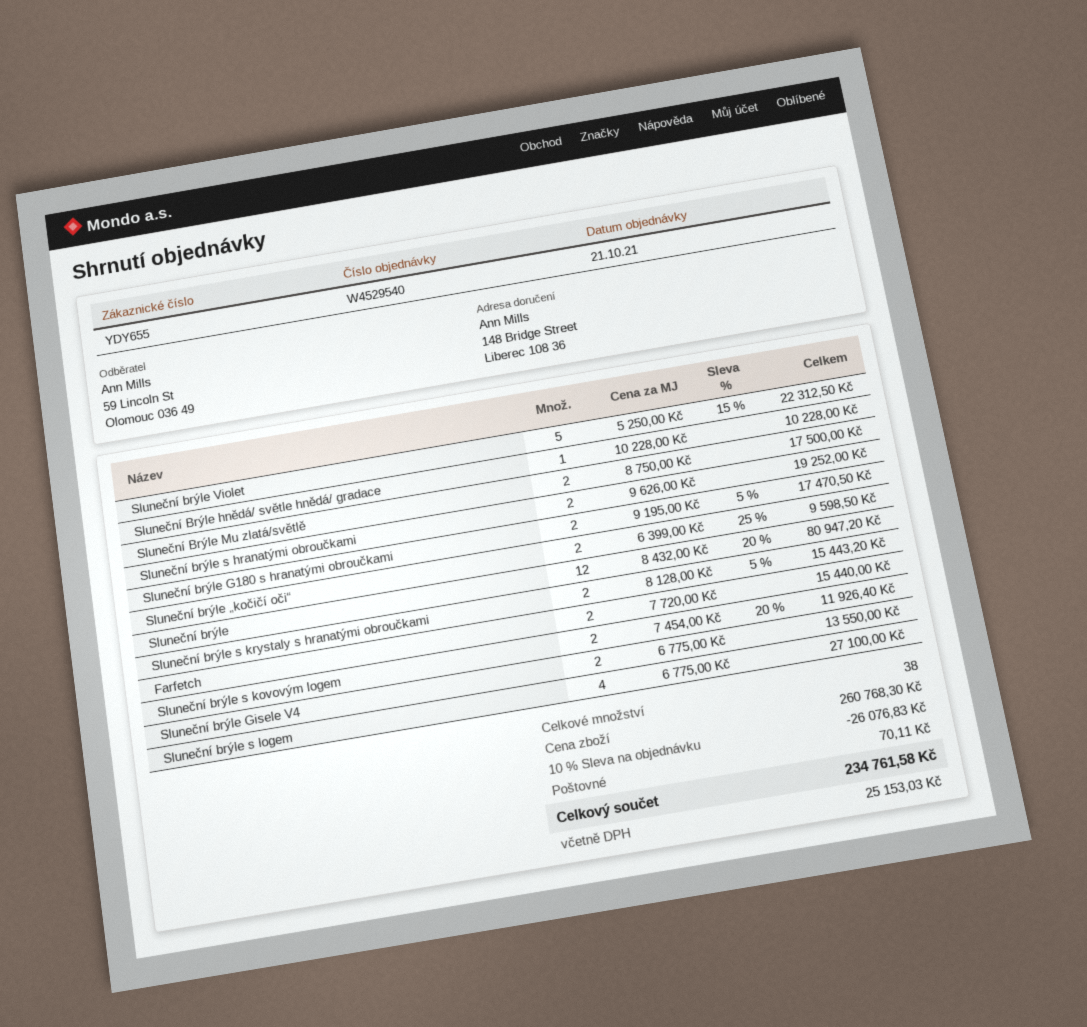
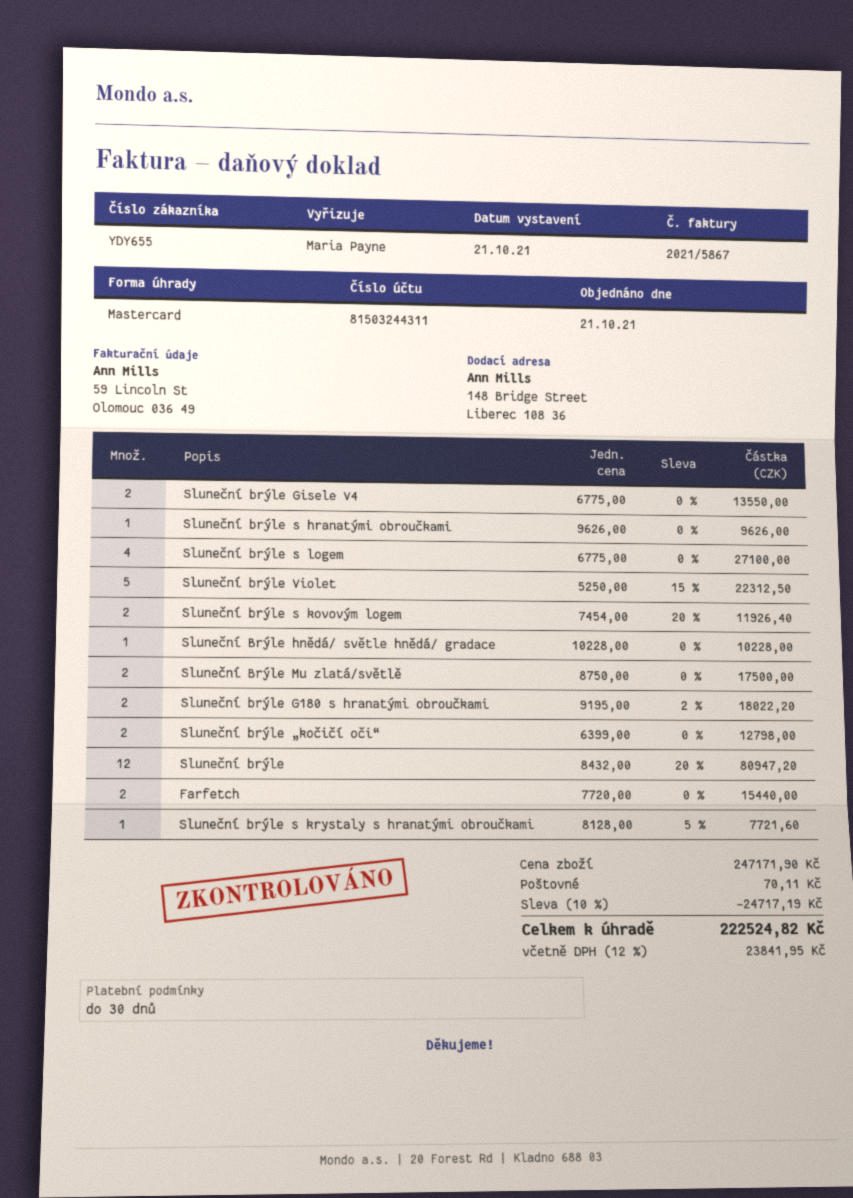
Sluneční brýle s hranatými obroučkami: 2 x 9626.00 = 19252.00 -> 1 x 9626.00 = 9626.00
Sluneční brýle G180 s hranatými obroučkami: 2 x 9195.00 - 5% = 17470.50 -> 2 x 9195.00 - 2% = 18022.20
Sluneční brýle „kočičí oči“: 2 x 6399.00 - 25% = 9598.50 -> 2 x 6399.00 = 12798.00
Sluneční brýle s krystaly s hranatými obroučkami: 2 x 8128.00 - 5% = 15443.20 -> 1 x 8128.00 - 5% = 7721.60
subtotal: 260768.30 -> 247171.90
discount: 10% = 26076.83 -> 10% = 24717.19
tax: 25153.03 -> 23841.95
total: 234761.58 -> 222524.82

